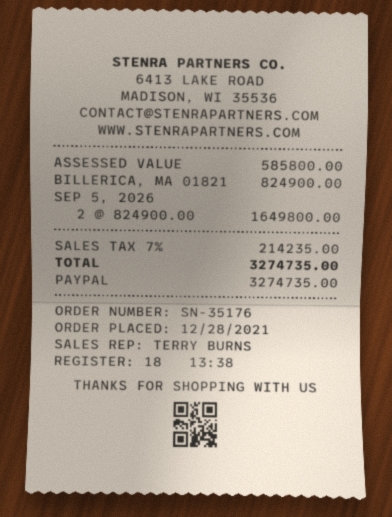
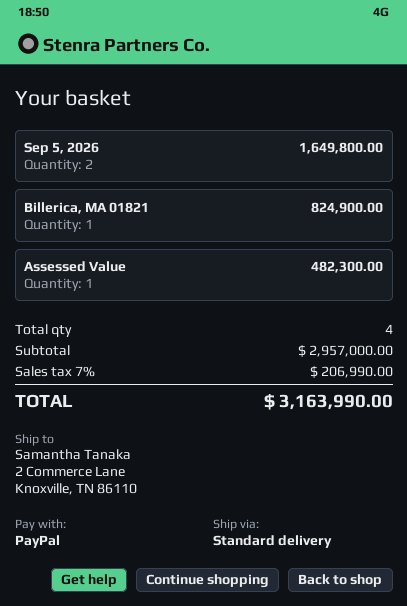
ASSESSED VALUE: 1 for 585800.00 -> 1 for 482300.00
tax: 7% = 214235.00 -> 7% = 206990.00
total: 3274735.00 -> 3163990.00

